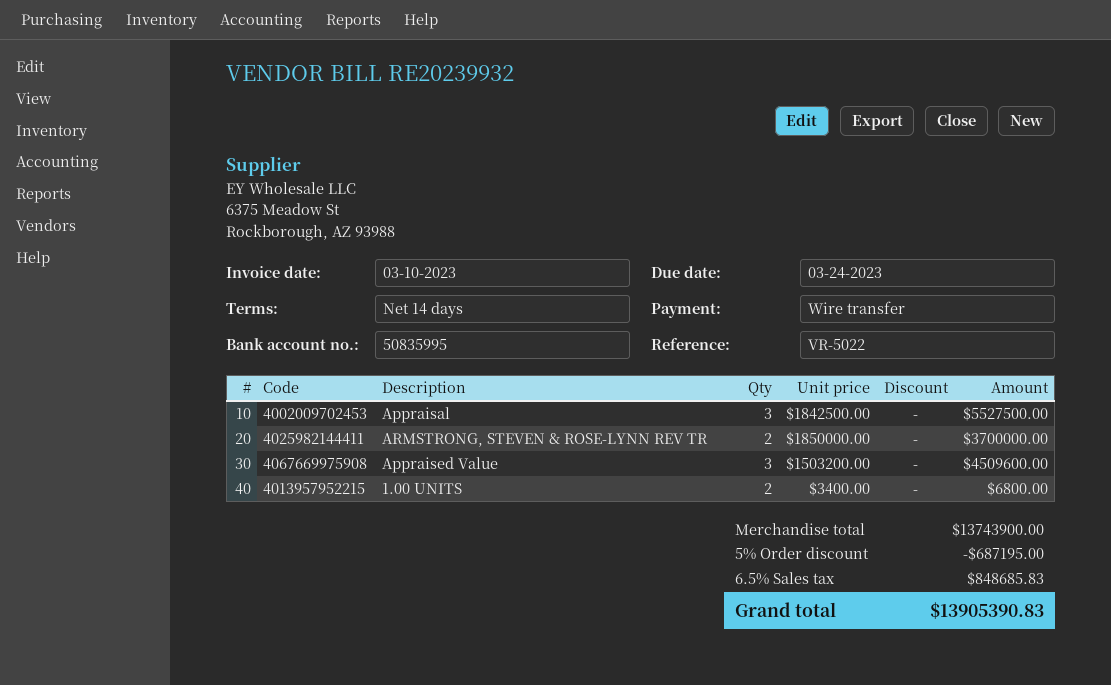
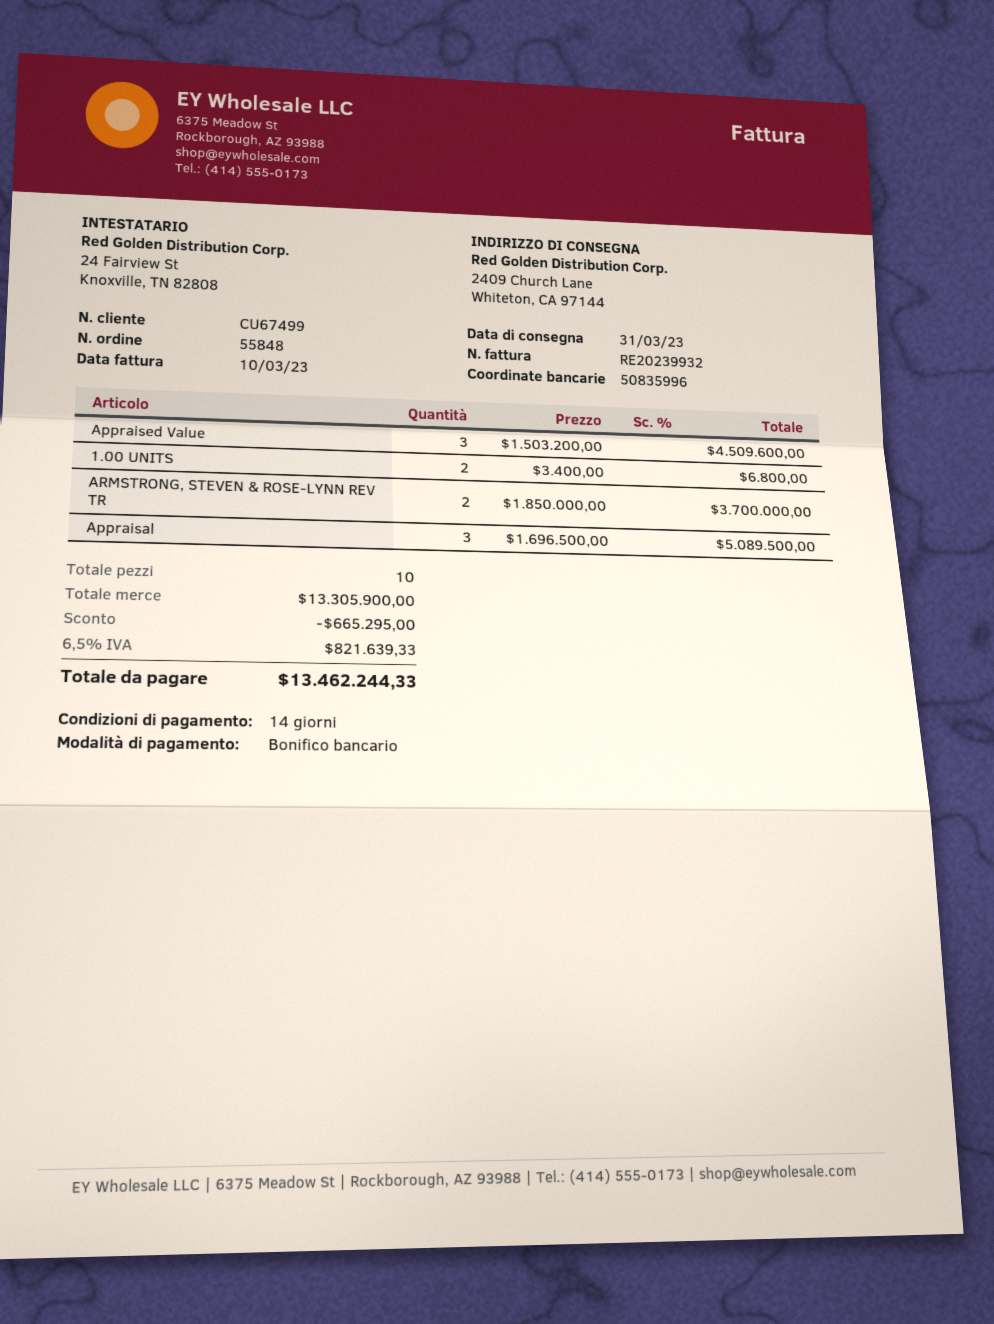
bank account: 50835995 -> 50835996
Appraisal: 3 x 1842500.00 = 5527500.00 -> 3 x 1696500.00 = 5089500.00
subtotal: 13743900.00 -> 13305900.00
discount: 687195.00 -> 665295.00
tax: 6.5% = 848685.83 -> 6.5% = 821639.33
total: 13905390.83 -> 13462244.33

